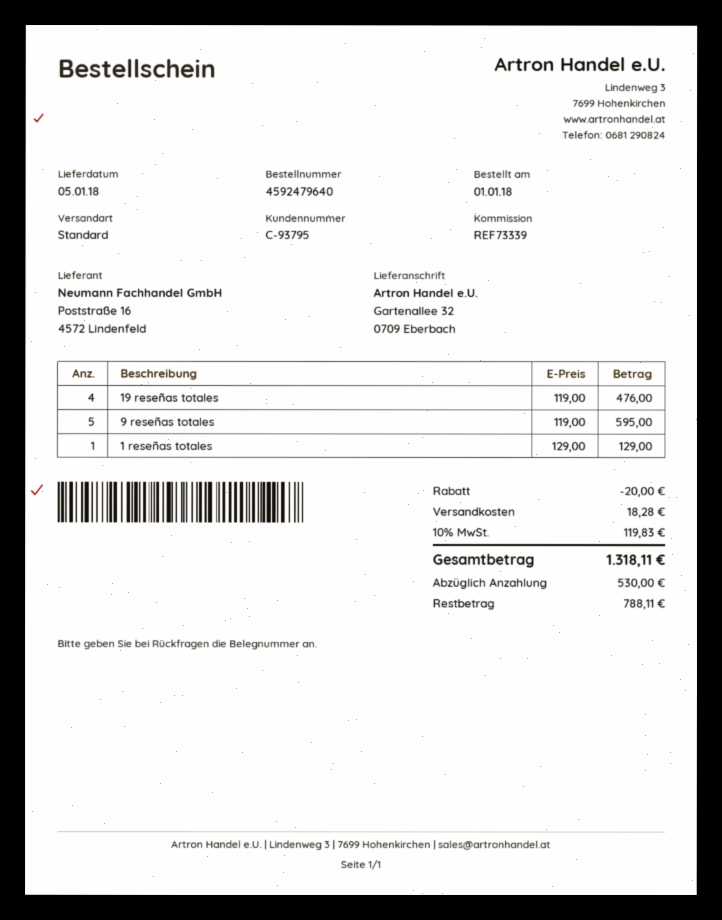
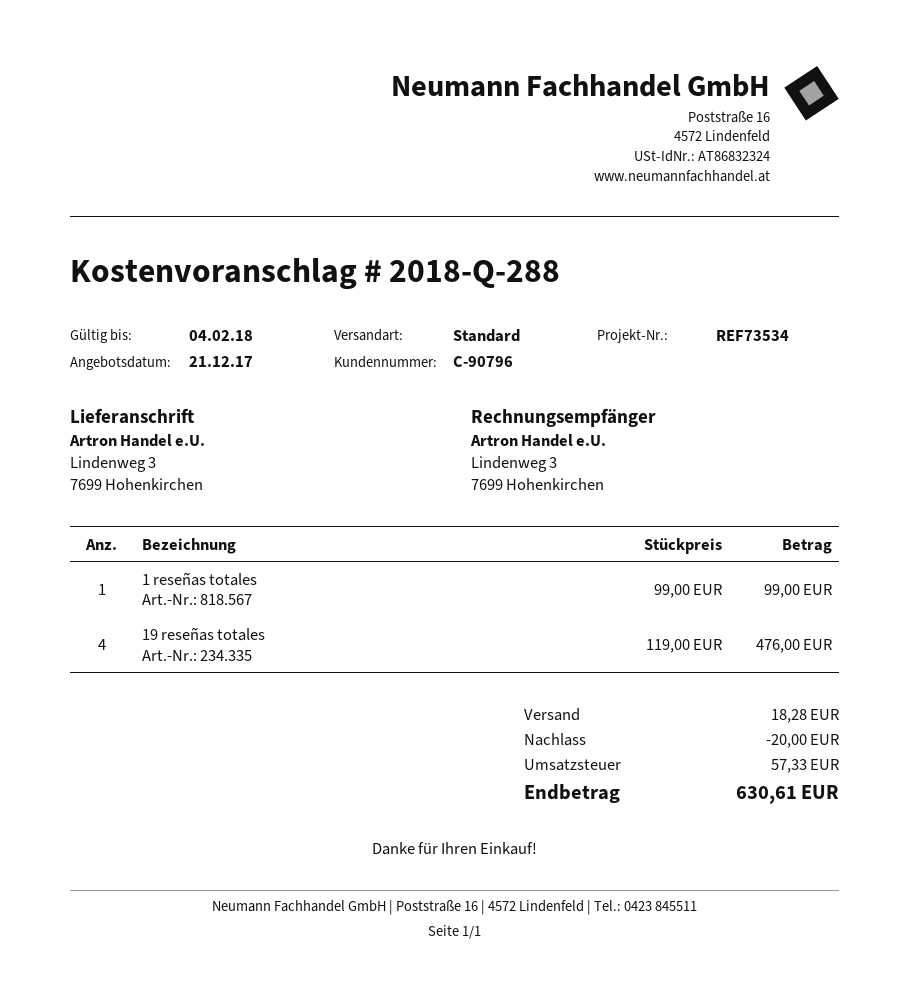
customer number: C-93795 -> C-90796
reference: REF73339 -> REF73534
ship to: Gartenallee 32, 0709 Eberbach -> Lindenweg 3, 7699 Hohenkirchen
9 reseñas totales: 5 x 119.00 = 595.00 -> none
1 reseñas totales: 1 x 129.00 = 129.00 -> 1 x 99.00 = 99.00
tax: 119.83 -> 57.33
total: 1318.11 -> 630.61

